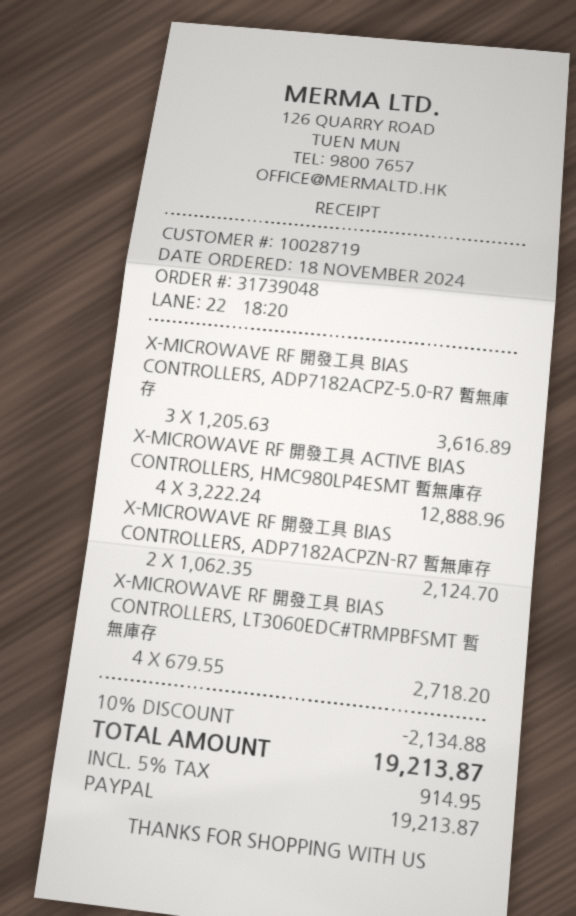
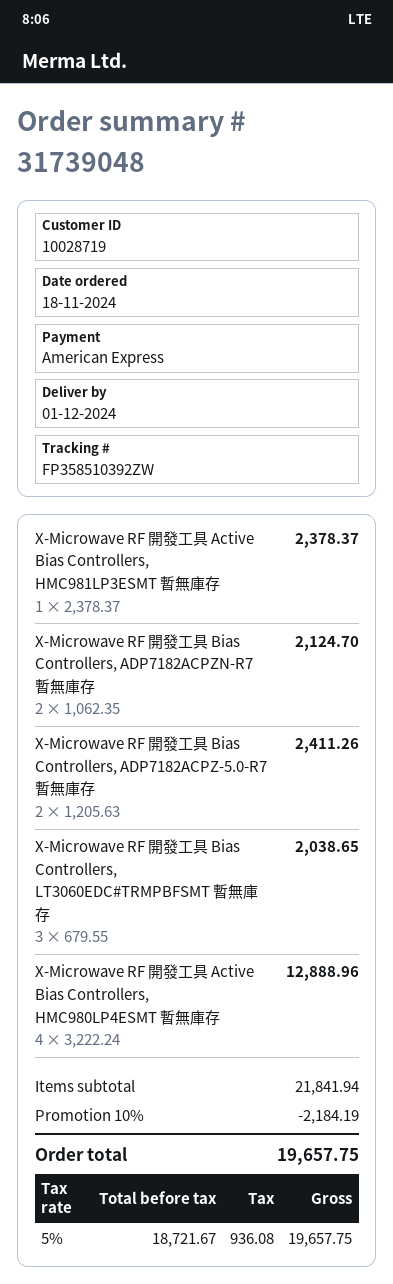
payment method: PayPal -> American Express
X-MICROWAVE RF 開發工具 BIAS CONTROLLERS, ADP7182ACPZ-5.0-R7 暫無庫存: 3 x 1205.63 = 3616.89 -> 2 x 1205.63 = 2411.26
X-MICROWAVE RF 開發工具 BIAS CONTROLLERS, LT3060EDC#TRMPBFSMT 暫無庫存: 4 x 679.55 = 2718.20 -> 3 x 679.55 = 2038.65
X-Microwave RF 開發工具 Active Bias Controllers, HMC981LP3ESMT 暫無庫存: none -> 1 x 2378.37 = 2378.37
discount: 10% = 2134.88 -> 10% = 2184.19
tax: 5% = 914.95 -> 5% = 936.08
total: 19213.87 -> 19657.75

